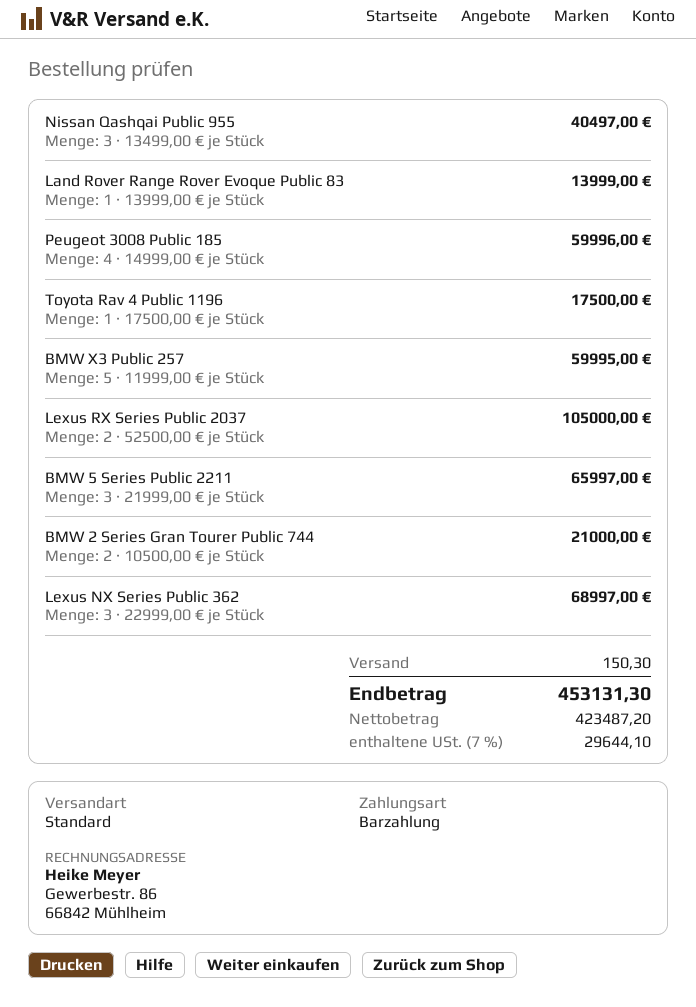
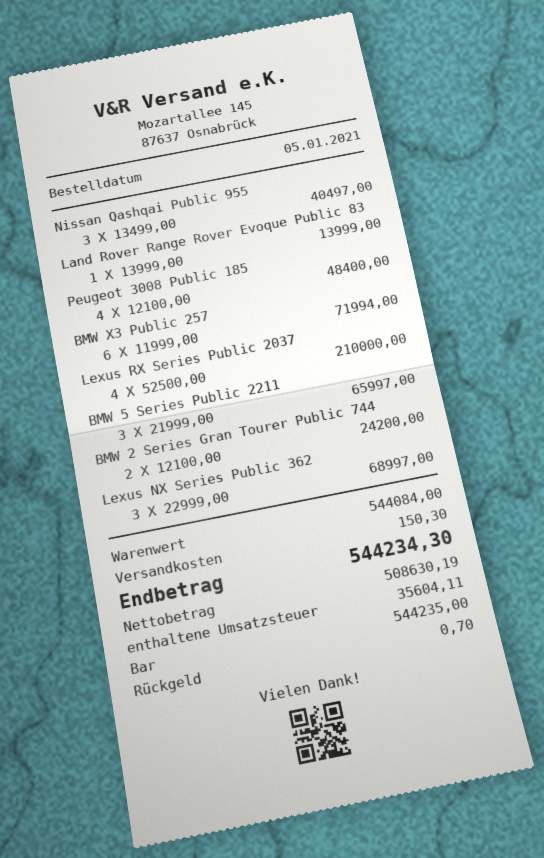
Peugeot 3008 Public 185: 4 x 14999.00 = 59996.00 -> 4 x 12100.00 = 48400.00
Toyota Rav 4 Public 1196: 1 x 17500.00 = 17500.00 -> none
BMW X3 Public 257: 5 x 11999.00 = 59995.00 -> 6 x 11999.00 = 71994.00
Lexus RX Series Public 2037: 2 x 52500.00 = 105000.00 -> 4 x 52500.00 = 210000.00
BMW 2 Series Gran Tourer Public 744: 2 x 10500.00 = 21000.00 -> 2 x 12100.00 = 24200.00
net: 423487.20 -> 508630.19
tax: 29644.10 -> 35604.11
total: 453131.30 -> 544234.30

